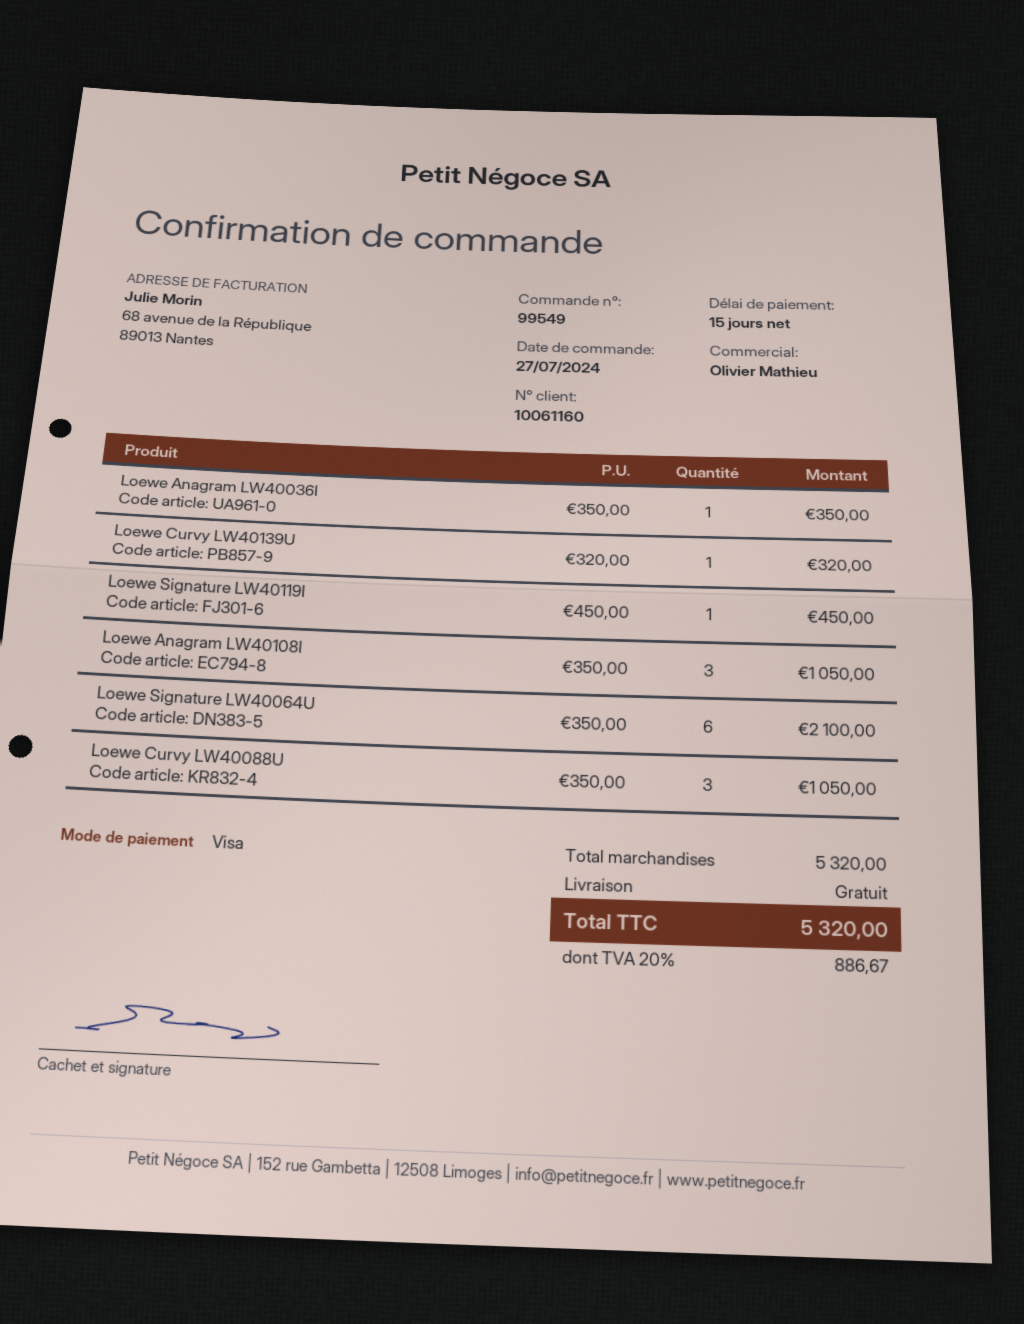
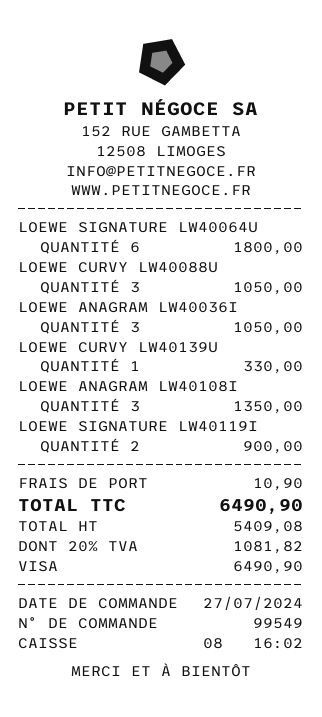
Loewe Anagram LW40036I: 1 for 350.00 -> 3 for 1050.00
Loewe Curvy LW40139U: 1 for 320.00 -> 1 for 330.00
Loewe Signature LW40119I: 1 for 450.00 -> 2 for 900.00
Loewe Anagram LW40108I: 3 for 1050.00 -> 3 for 1350.00
Loewe Signature LW40064U: 6 for 2100.00 -> 6 for 1800.00
shipping: 0.00 -> 10.90
tax: 20% = 886.67 -> 20% = 1081.82
total: 5320.00 -> 6490.90

